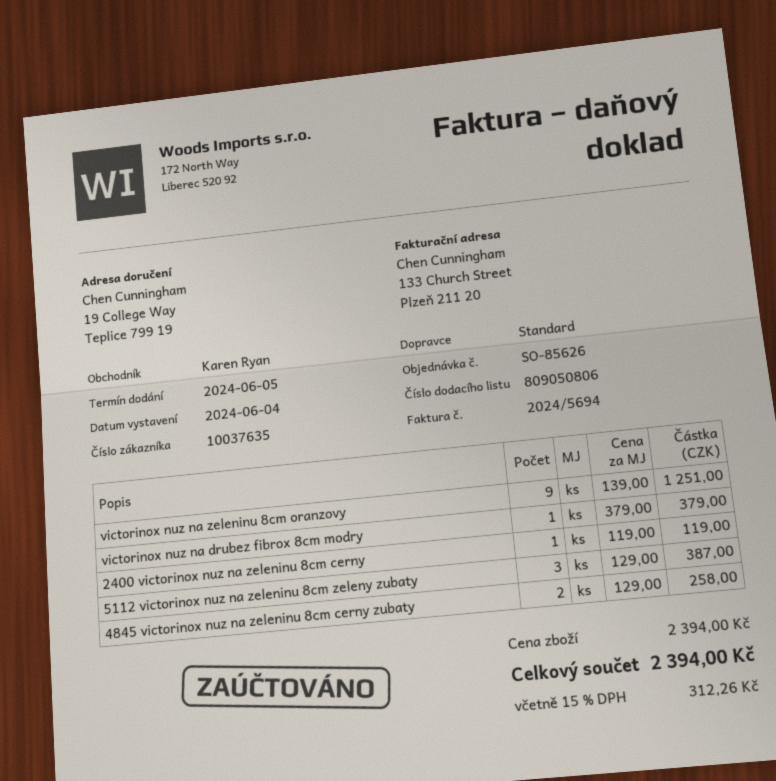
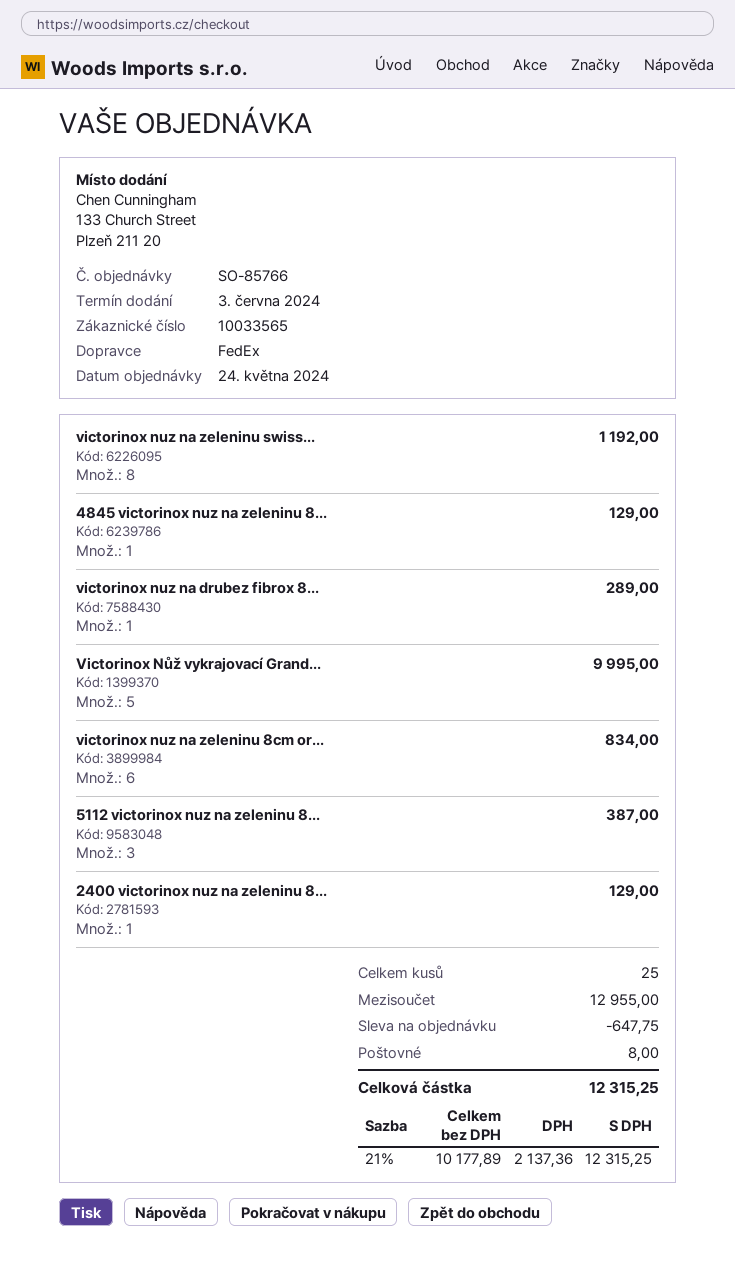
order number: SO-85626 -> SO-85766
delivery date: 2024-06-05 -> 2024-06-03
customer number: 10037635 -> 10033565
shipping method: standard -> FedEx
ship to: 19 College Way, Teplice 799 19 -> 133 Church Street, Plzeň 211 20
victorinox nuz na zeleninu 8cm oranzovy: 9 for 1251.00 -> 6 for 834.00
victorinox nuz na drubez fibrox 8cm modry: 1 for 379.00 -> 1 for 289.00
2400 victorinox nuz na zeleninu 8cm cerny: 1 for 119.00 -> 1 for 129.00
4845 victorinox nuz na zeleninu 8cm cerny zubaty: 2 for 258.00 -> 1 for 129.00
victorinox nuz na zeleninu swiss...: none -> 8 for 1192.00
Victorinox Nůž vykrajovací Grand...: none -> 5 for 9995.00
subtotal: 2394.00 -> 12955.00
discount: none -> 647.75
shipping: none -> 8.00
tax: 15% = 312.26 -> 21% = 2137.36
total: 2394.00 -> 12315.25

